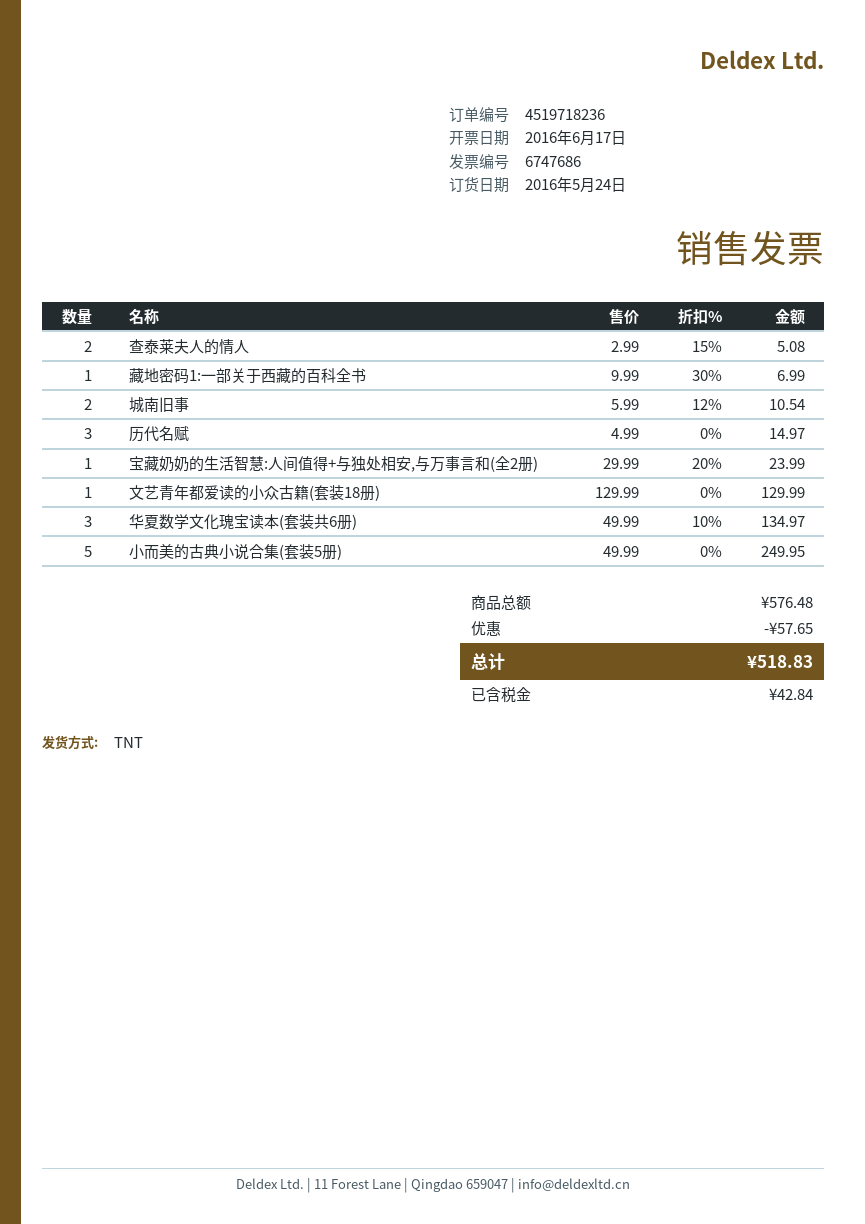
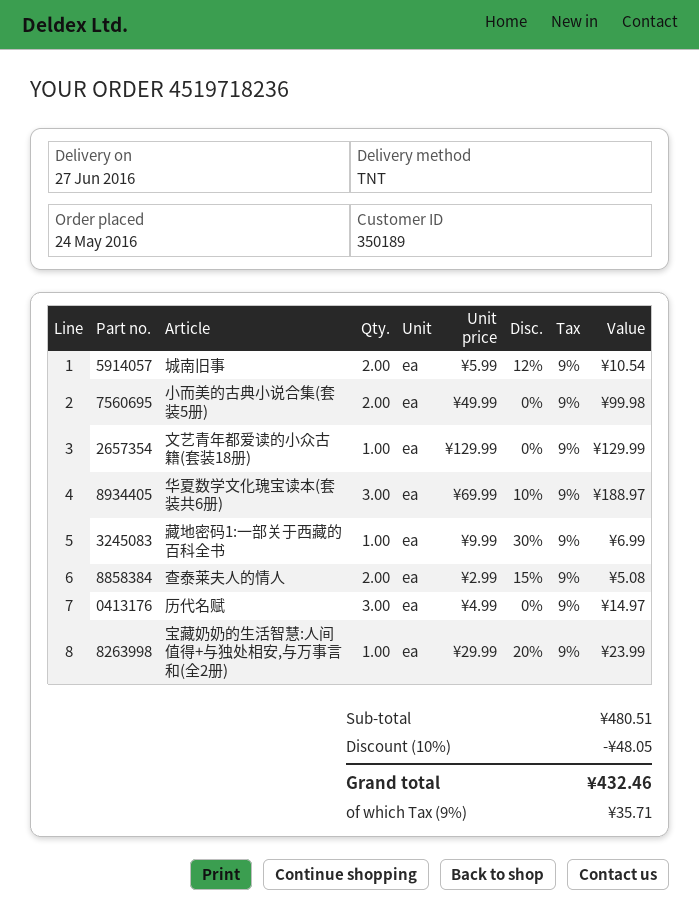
华夏数学文化瑰宝读本(套装共6册): 3 x 49.99 - 10% = 134.97 -> 3 x 69.99 - 10% = 188.97
小而美的古典小说合集(套装5册): 5 x 49.99 = 249.95 -> 2 x 49.99 = 99.98
subtotal: 576.48 -> 480.51
discount: 57.65 -> 48.05
tax: 42.84 -> 35.71
total: 518.83 -> 432.46

